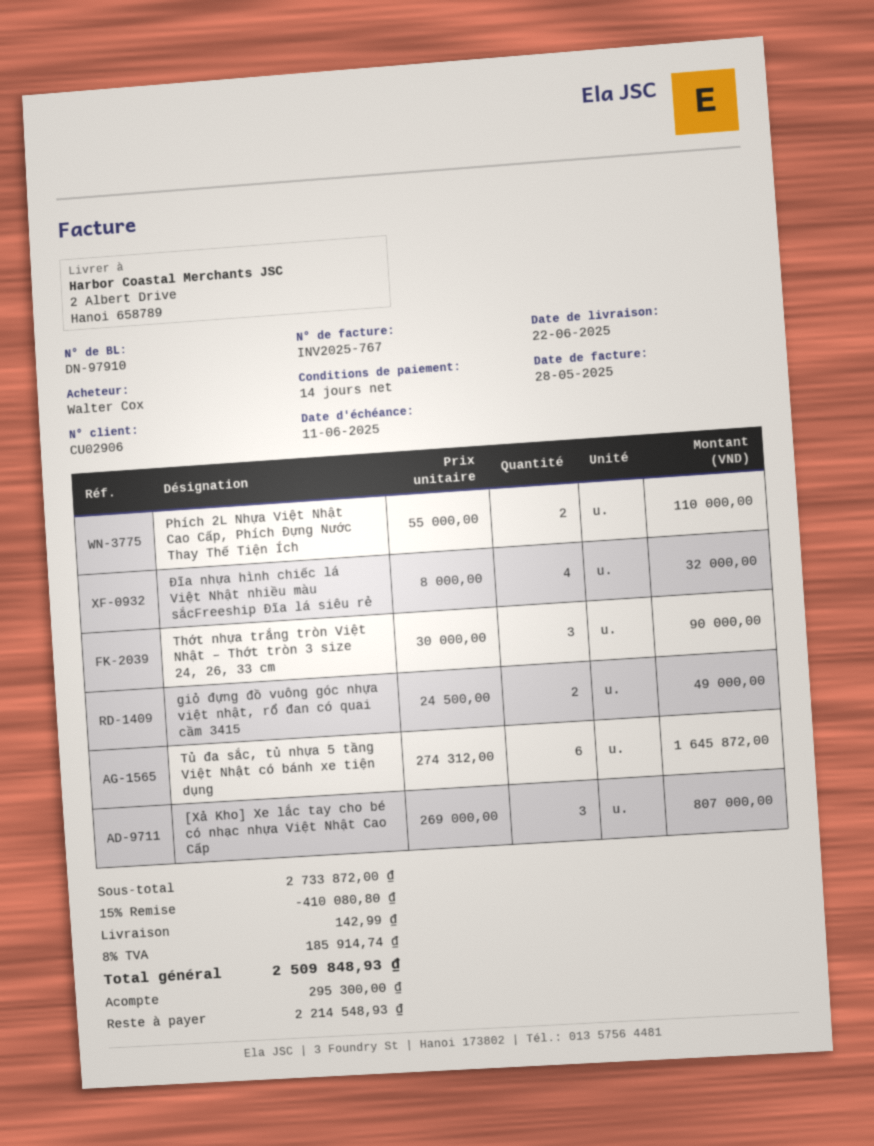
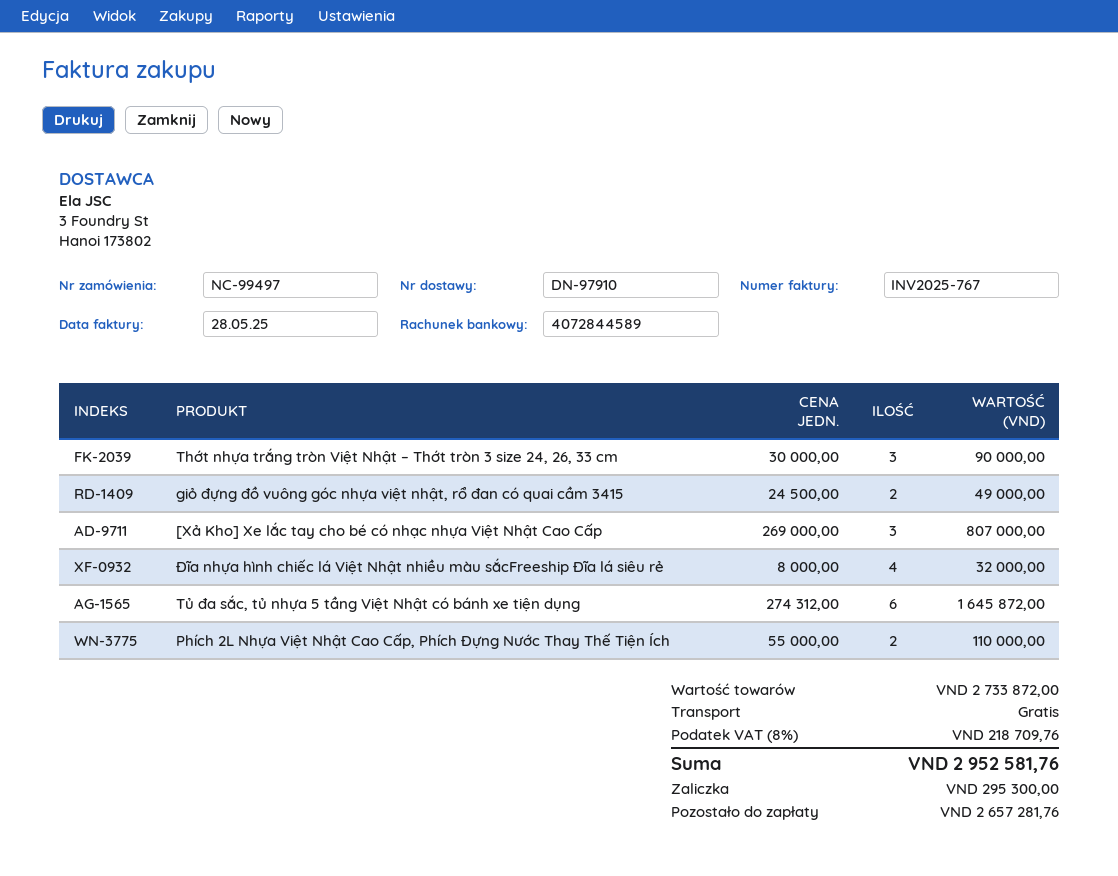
discount: 15% = 410080.80 -> none
shipping: 142.99 -> 0.00
tax: 8% = 185914.74 -> 8% = 218709.76
total: 2509848.93 -> 2952581.76
balance: 2214548.93 -> 2657281.76

